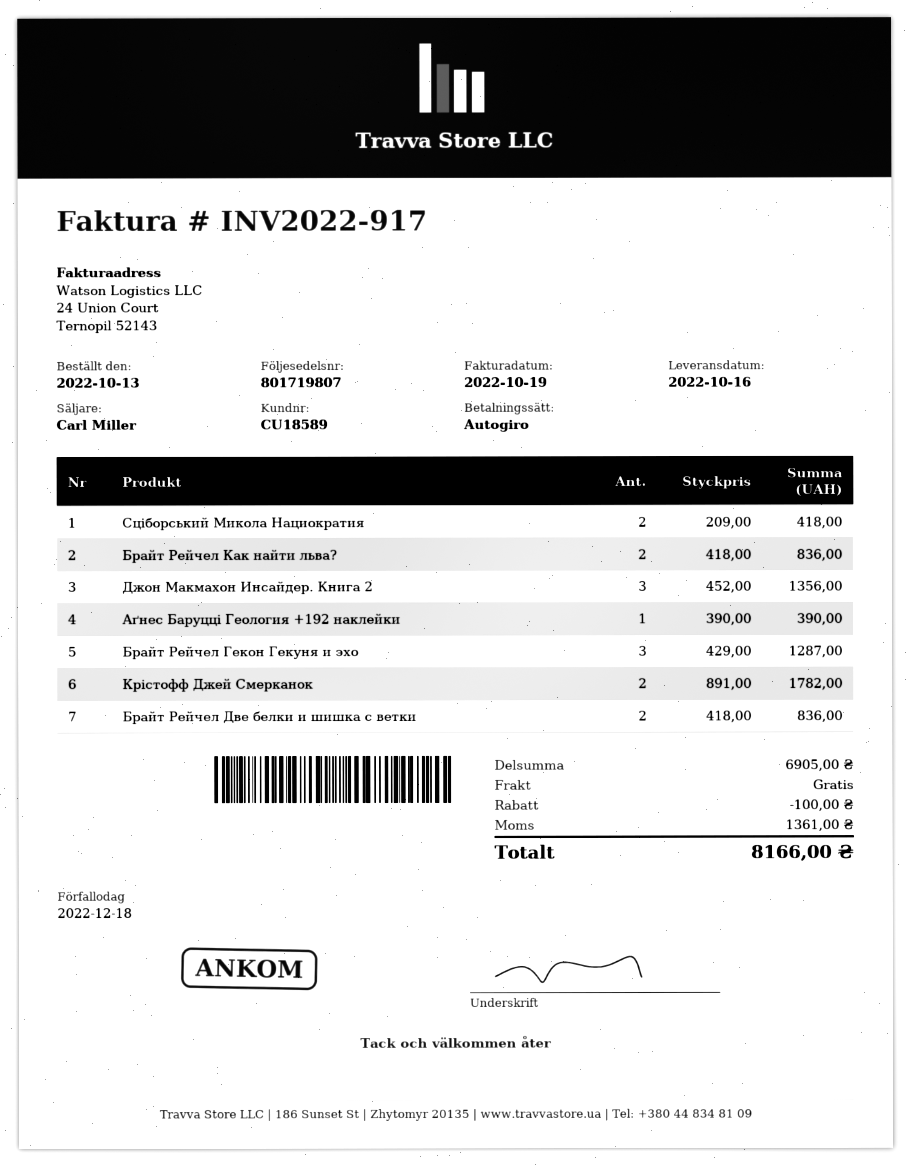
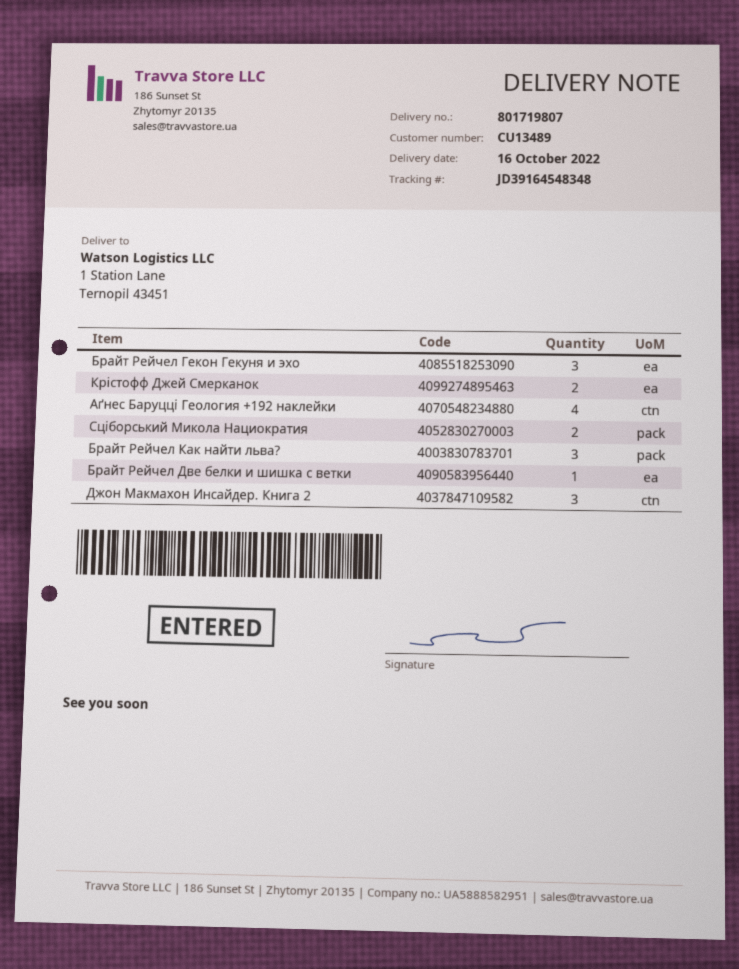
customer number: CU18589 -> CU13489
Брайт Рейчел Как найти льва?: 2 -> 3
Аґнес Баруцці Геология +192 наклейки: 1 -> 4
Брайт Рейчел Две белки и шишка с ветки: 2 -> 1

